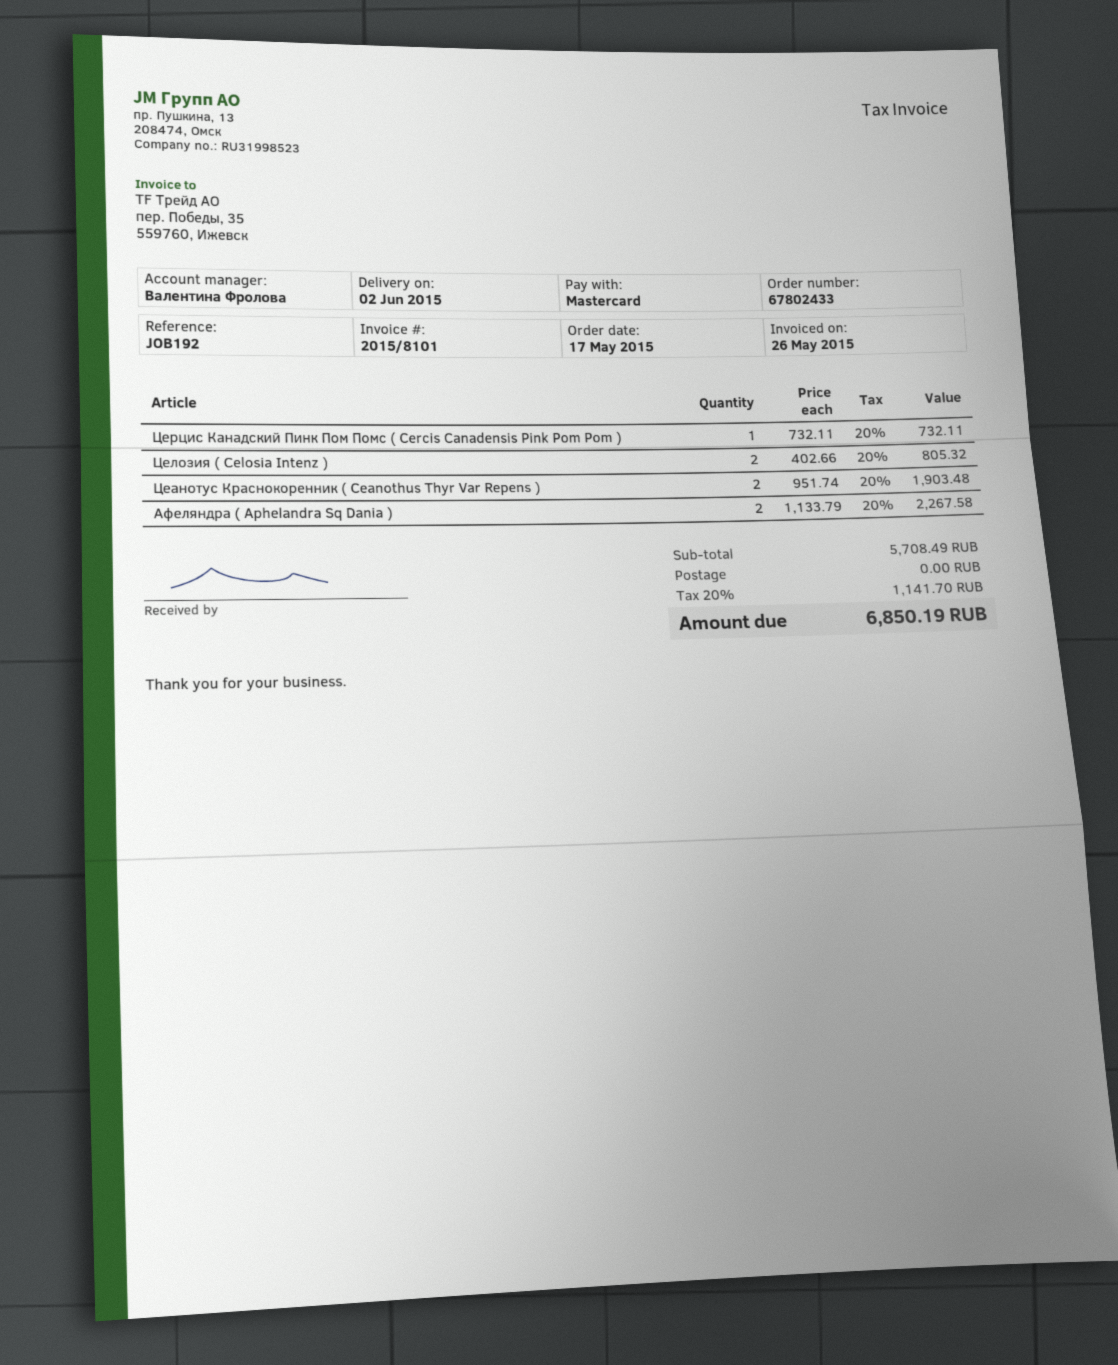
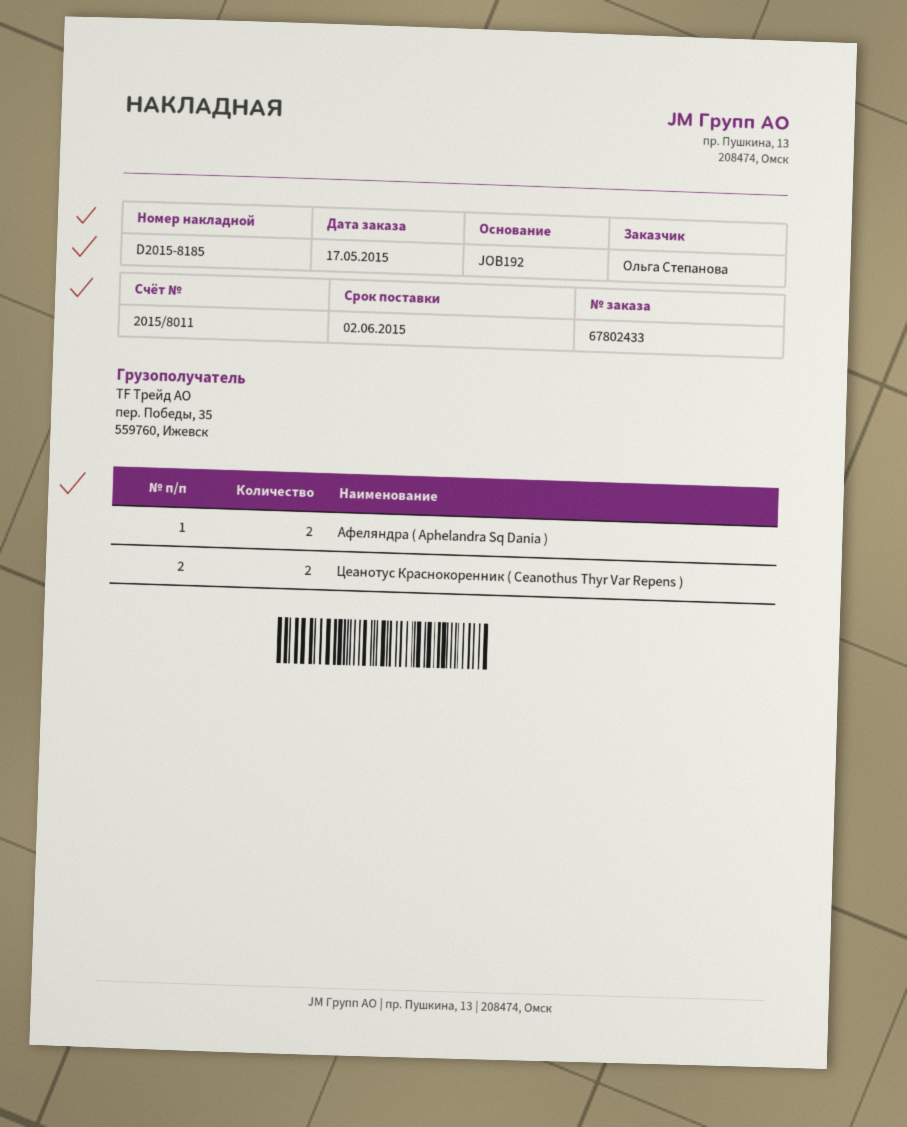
invoice number: 2015/8101 -> 2015/8011
Церцис Канадский Пинк Пом Помс ( Cercis Сanadensis Pink Pom Pom ): 1 -> none
Целозия ( Celosia Intenz ): 2 -> none

